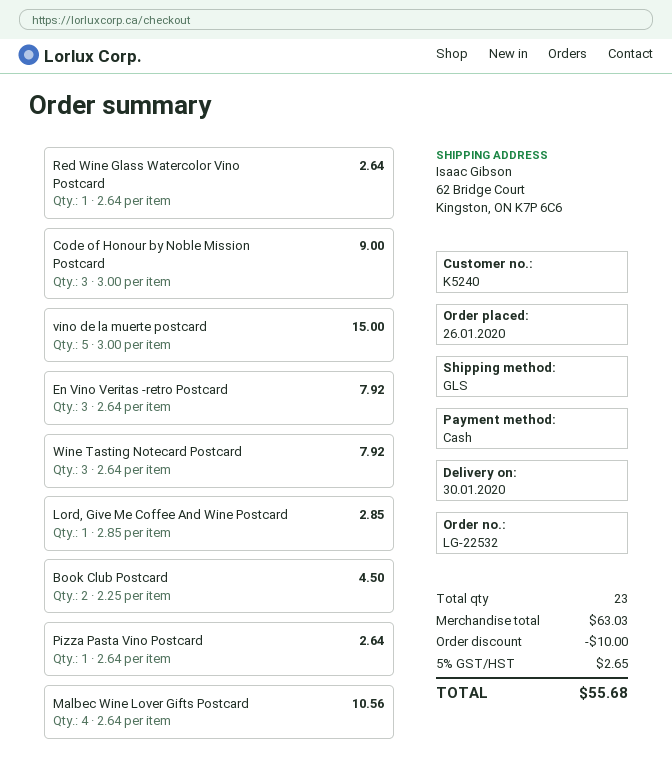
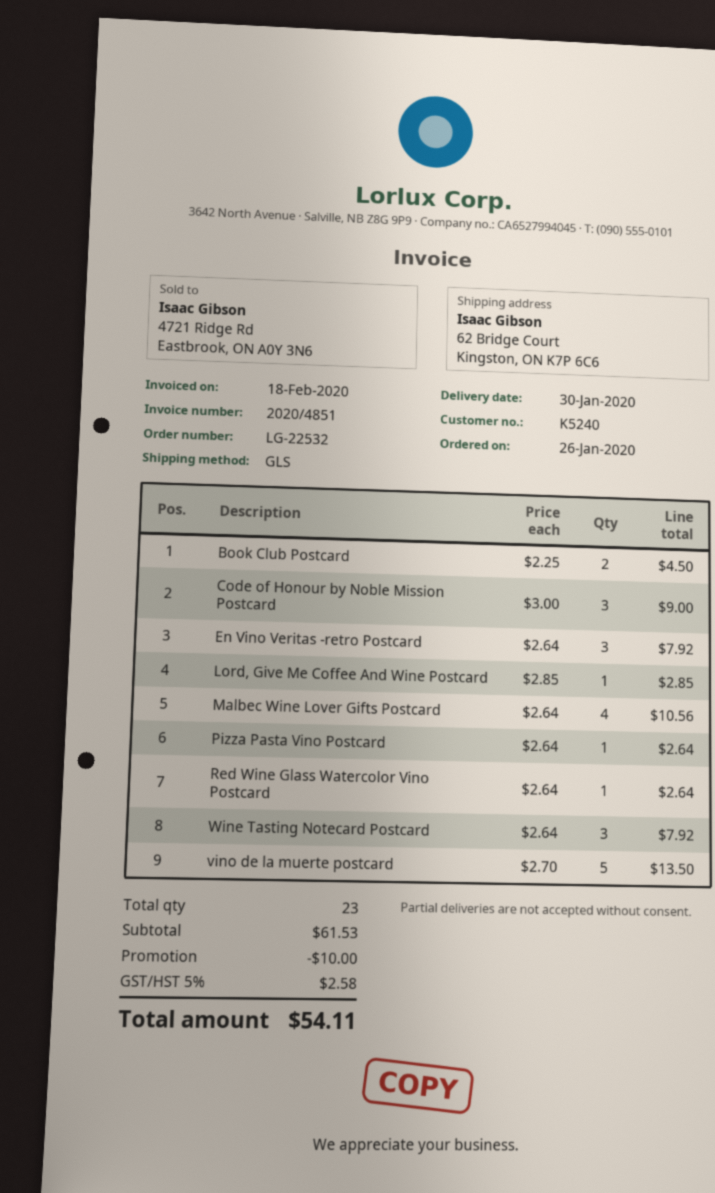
vino de la muerte postcard: 5 x 3.00 = 15.00 -> 5 x 2.70 = 13.50
subtotal: 63.03 -> 61.53
tax: 5% = 2.65 -> 5% = 2.58
total: 55.68 -> 54.11

